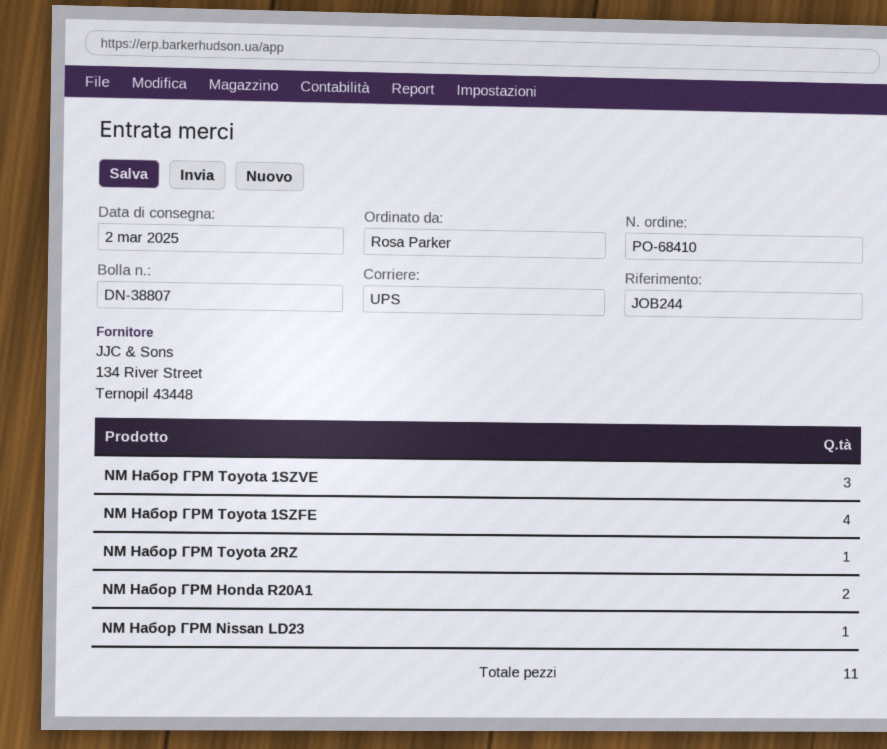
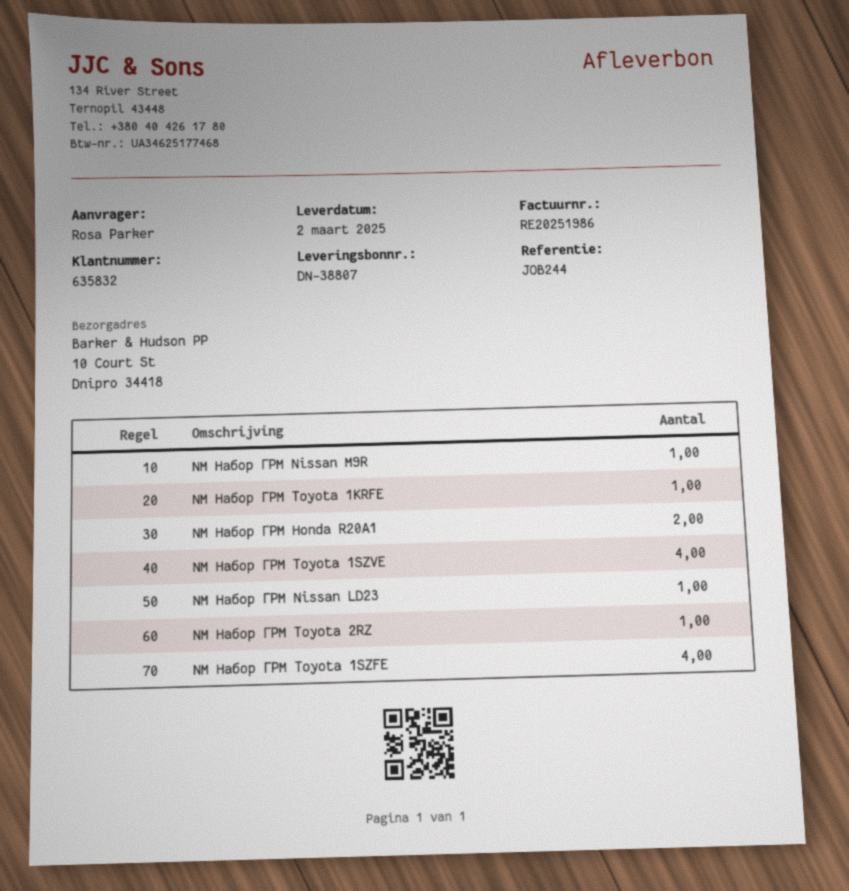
NM Набор ГРМ Toyota 1SZVE: 3 -> 4
NM Набор ГРМ Nissan M9R: none -> 1
NM Набор ГРМ Toyota 1KRFE: none -> 1

